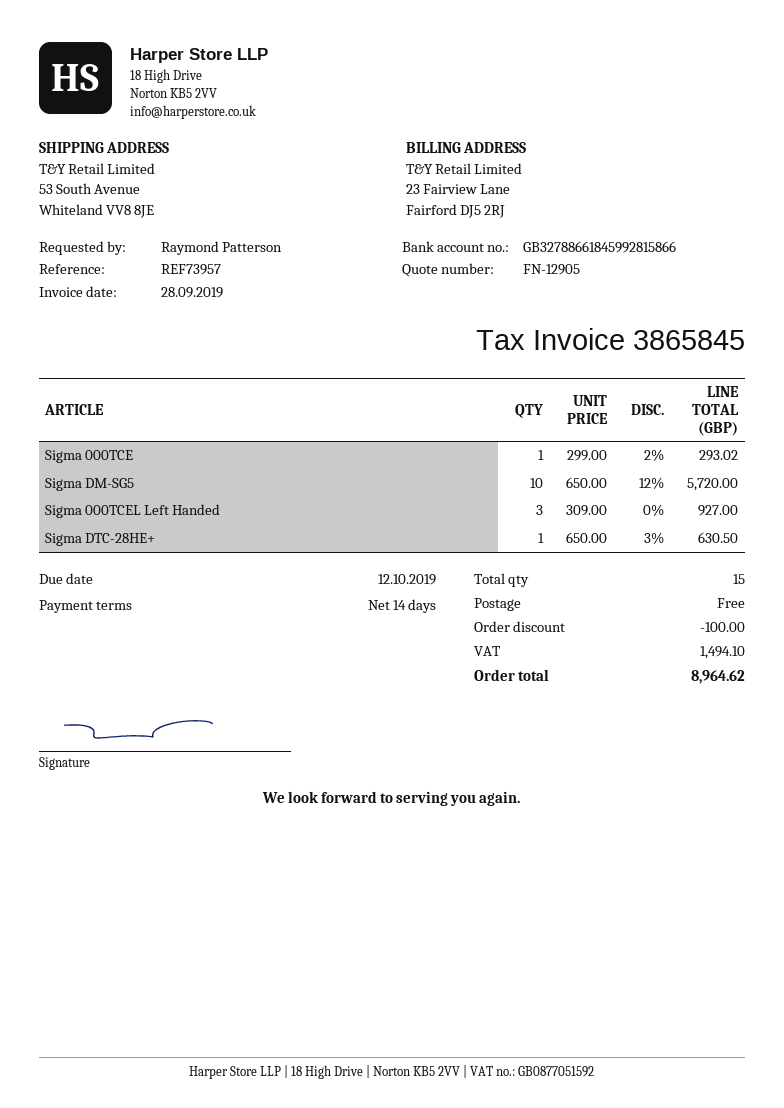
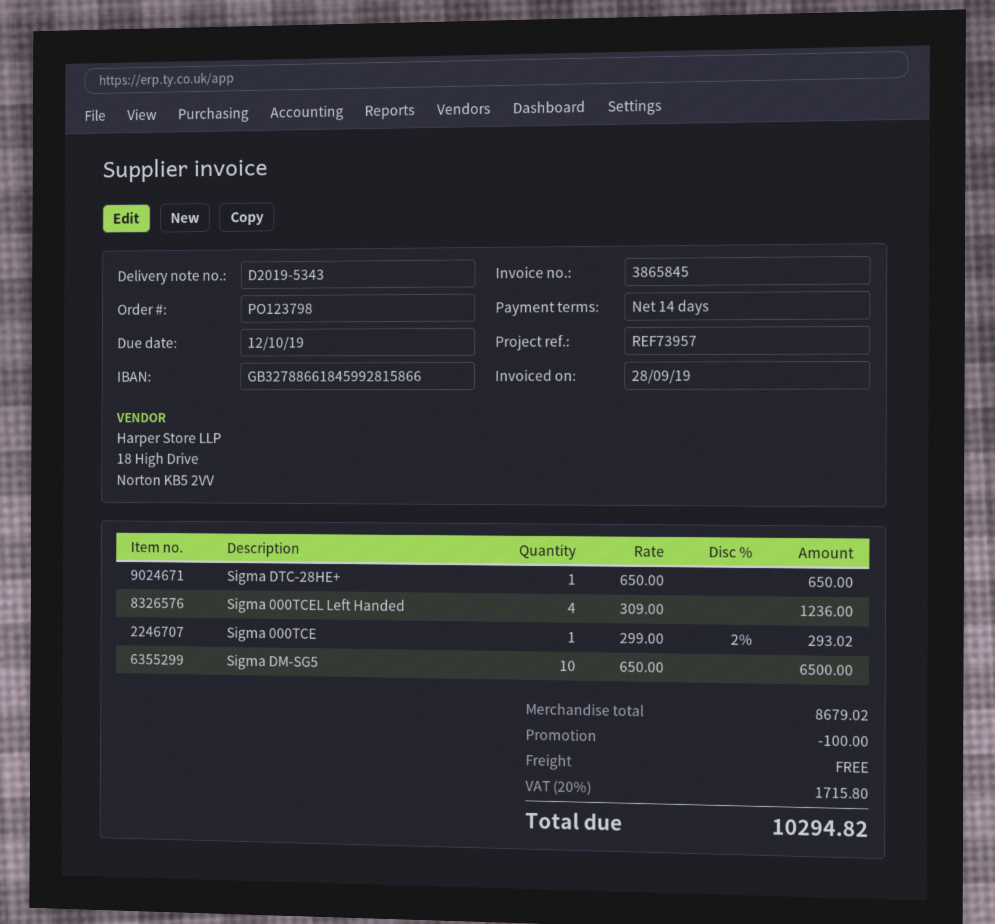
Sigma DM-SG5: 10 x 650.00 - 12% = 5720.00 -> 10 x 650.00 = 6500.00
Sigma 000TCEL Left Handed: 3 x 309.00 = 927.00 -> 4 x 309.00 = 1236.00
Sigma DTC-28HE+: 1 x 650.00 - 3% = 630.50 -> 1 x 650.00 = 650.00
tax: 1494.10 -> 1715.80
total: 8964.62 -> 10294.82

